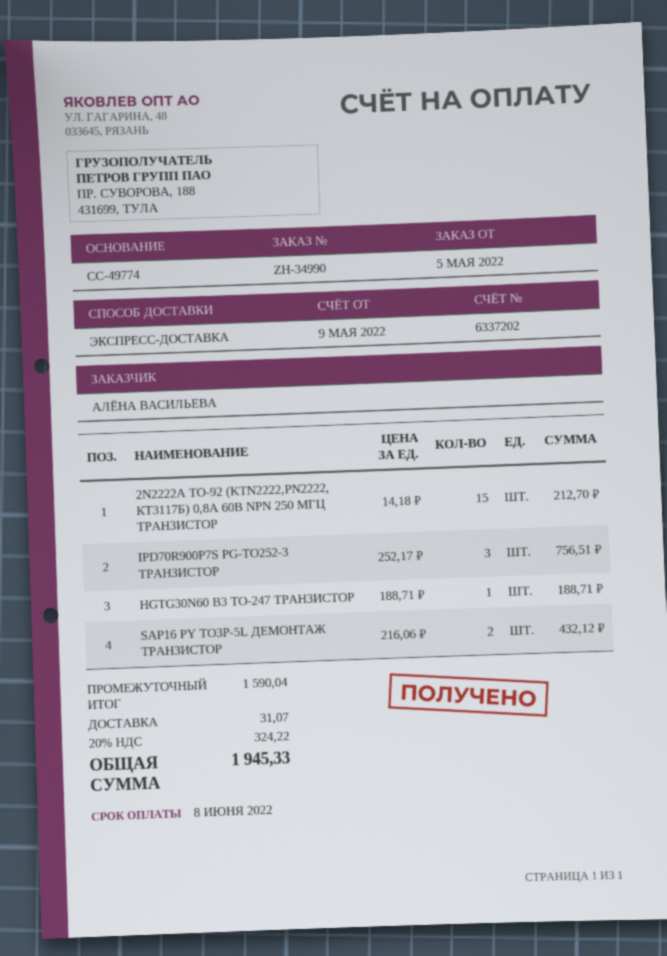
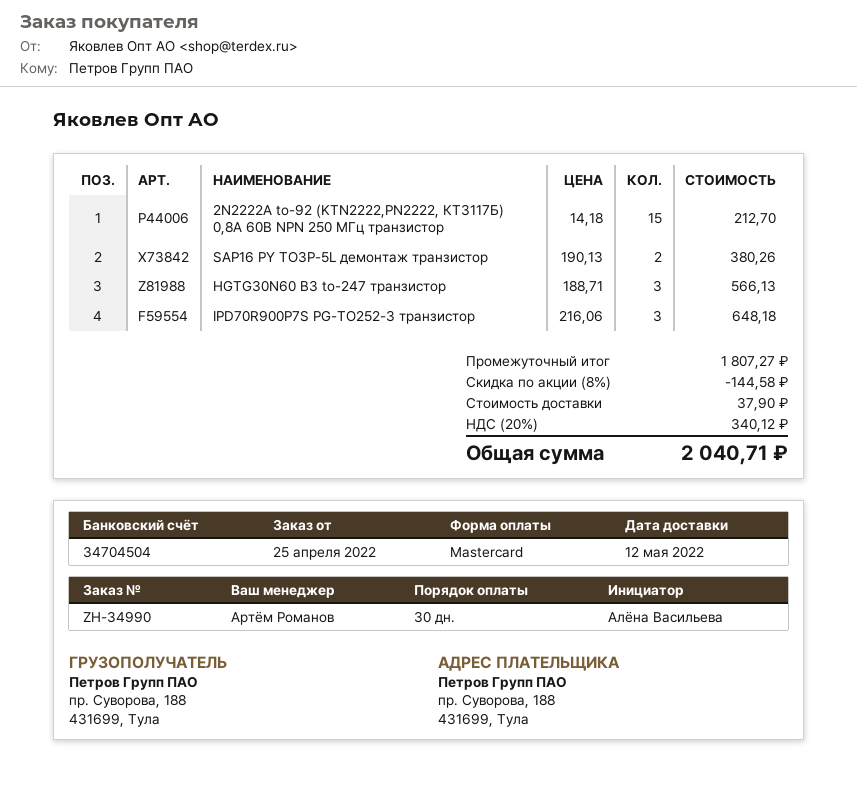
order date: 2022-05-05 -> 2022-04-25
IPD70R900P7S PG-TO252-3 ТРАНЗИСТОР: 3 x 252.17 = 756.51 -> 3 x 216.06 = 648.18
HGTG30N60 B3 TO-247 ТРАНЗИСТОР: 1 x 188.71 = 188.71 -> 3 x 188.71 = 566.13
SAP16 PY TO3P-5L ДЕМОНТАЖ ТРАНЗИСТОР: 2 x 216.06 = 432.12 -> 2 x 190.13 = 380.26
subtotal: 1590.04 -> 1807.27
discount: none -> 8% = 144.58
shipping: 31.07 -> 37.90
tax: 20% = 324.22 -> 20% = 340.12
total: 1945.33 -> 2040.71

